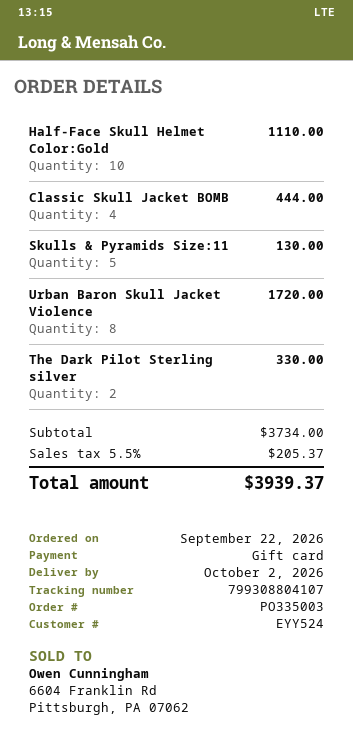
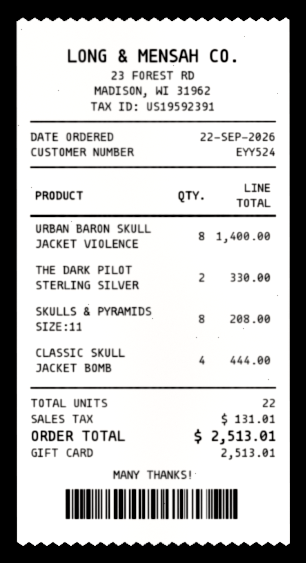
Half-Face Skull Helmet Color:Gold: 10 for 1110.00 -> none
Skulls & Pyramids Size:11: 5 for 130.00 -> 8 for 208.00
Urban Baron Skull Jacket Violence: 8 for 1720.00 -> 8 for 1400.00
tax: 205.37 -> 131.01
total: 3939.37 -> 2513.01

